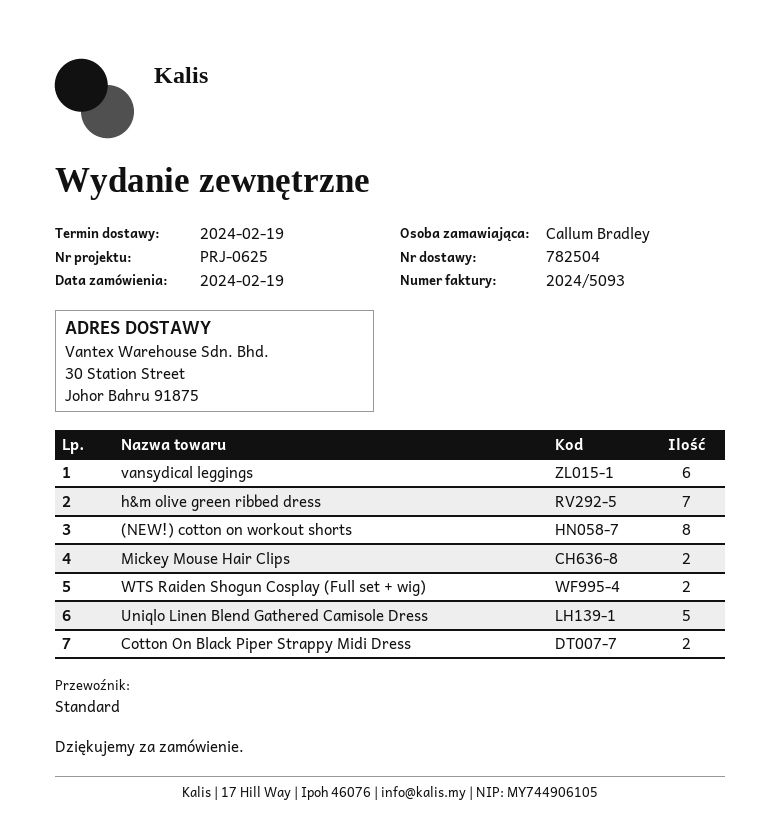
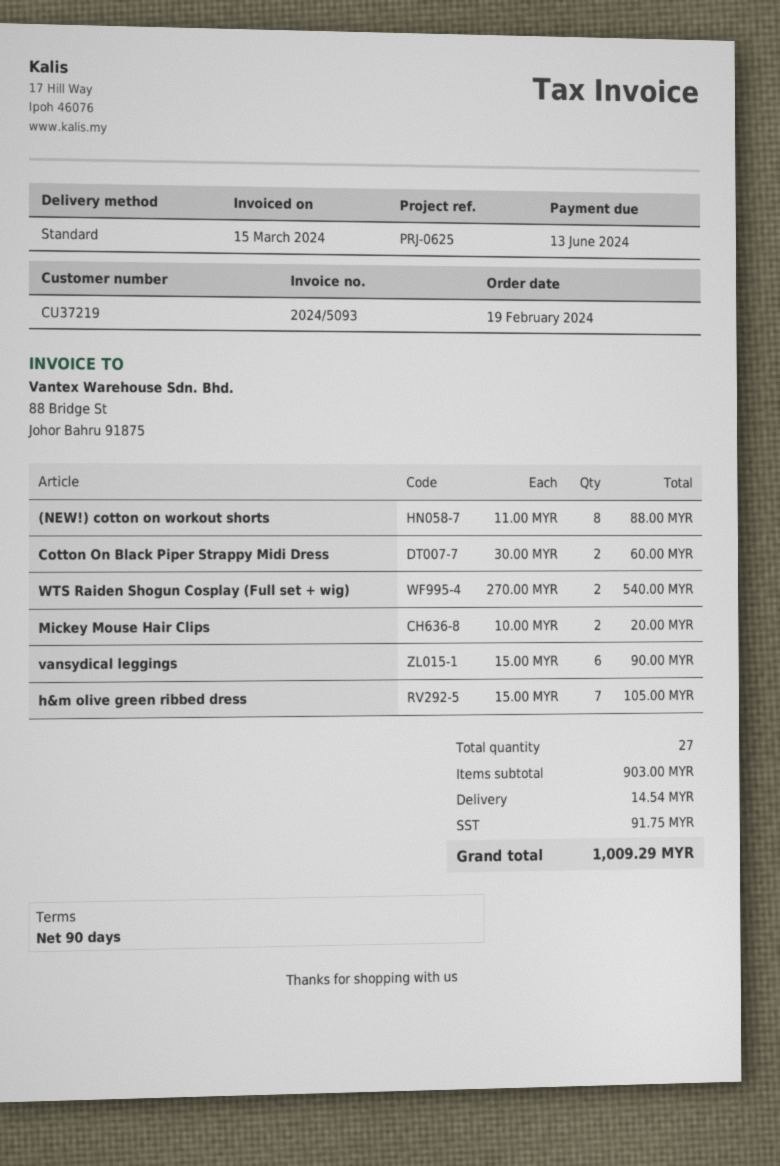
Uniqlo Linen Blend Gathered Camisole Dress: 5 -> none

